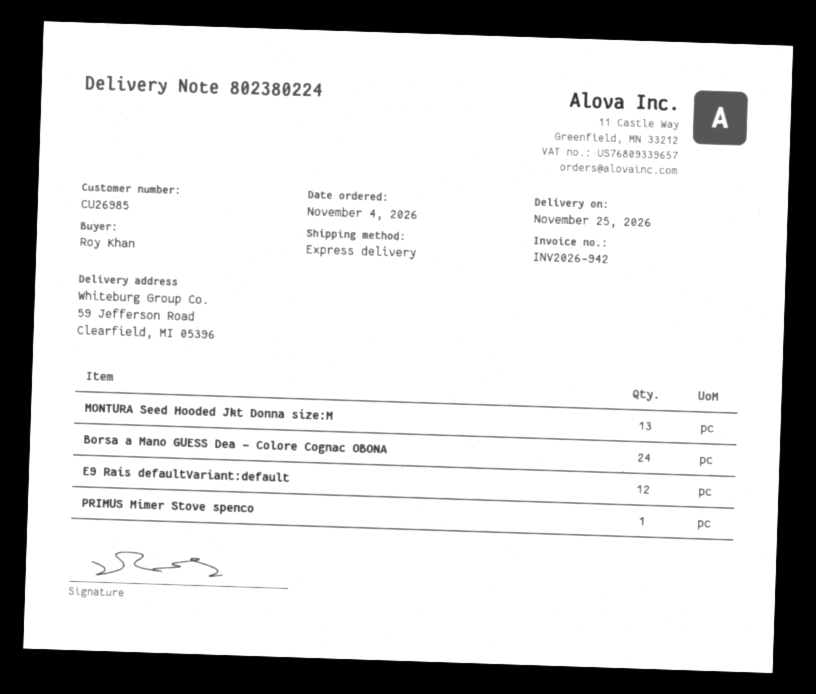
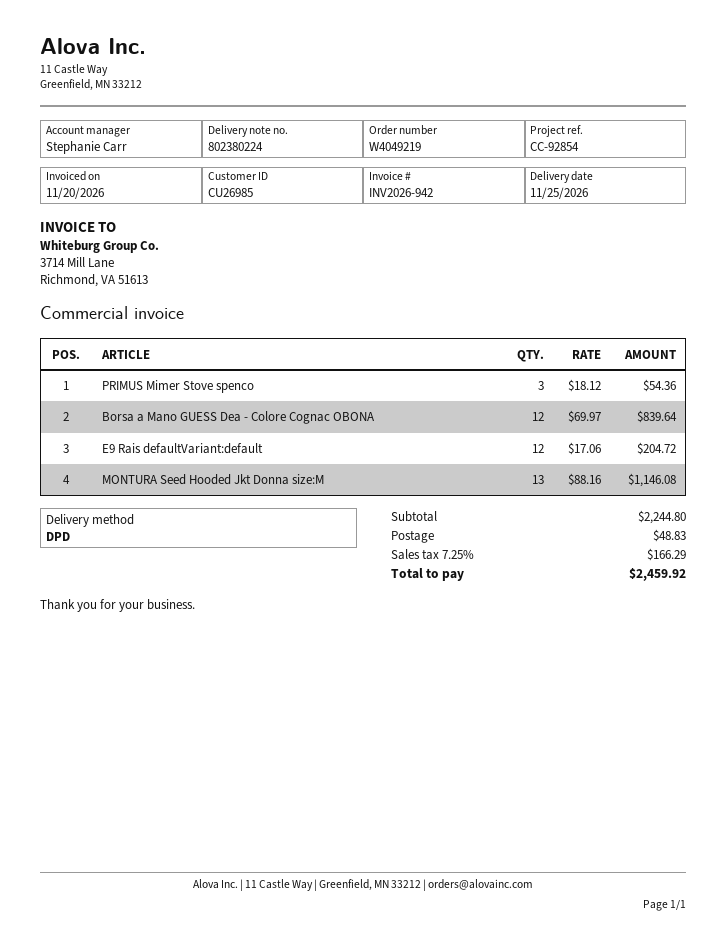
shipping method: express -> DPD
Borsa a Mano GUESS Dea - Colore Cognac OBONA: 24 -> 12
PRIMUS Mimer Stove spenco: 1 -> 3

